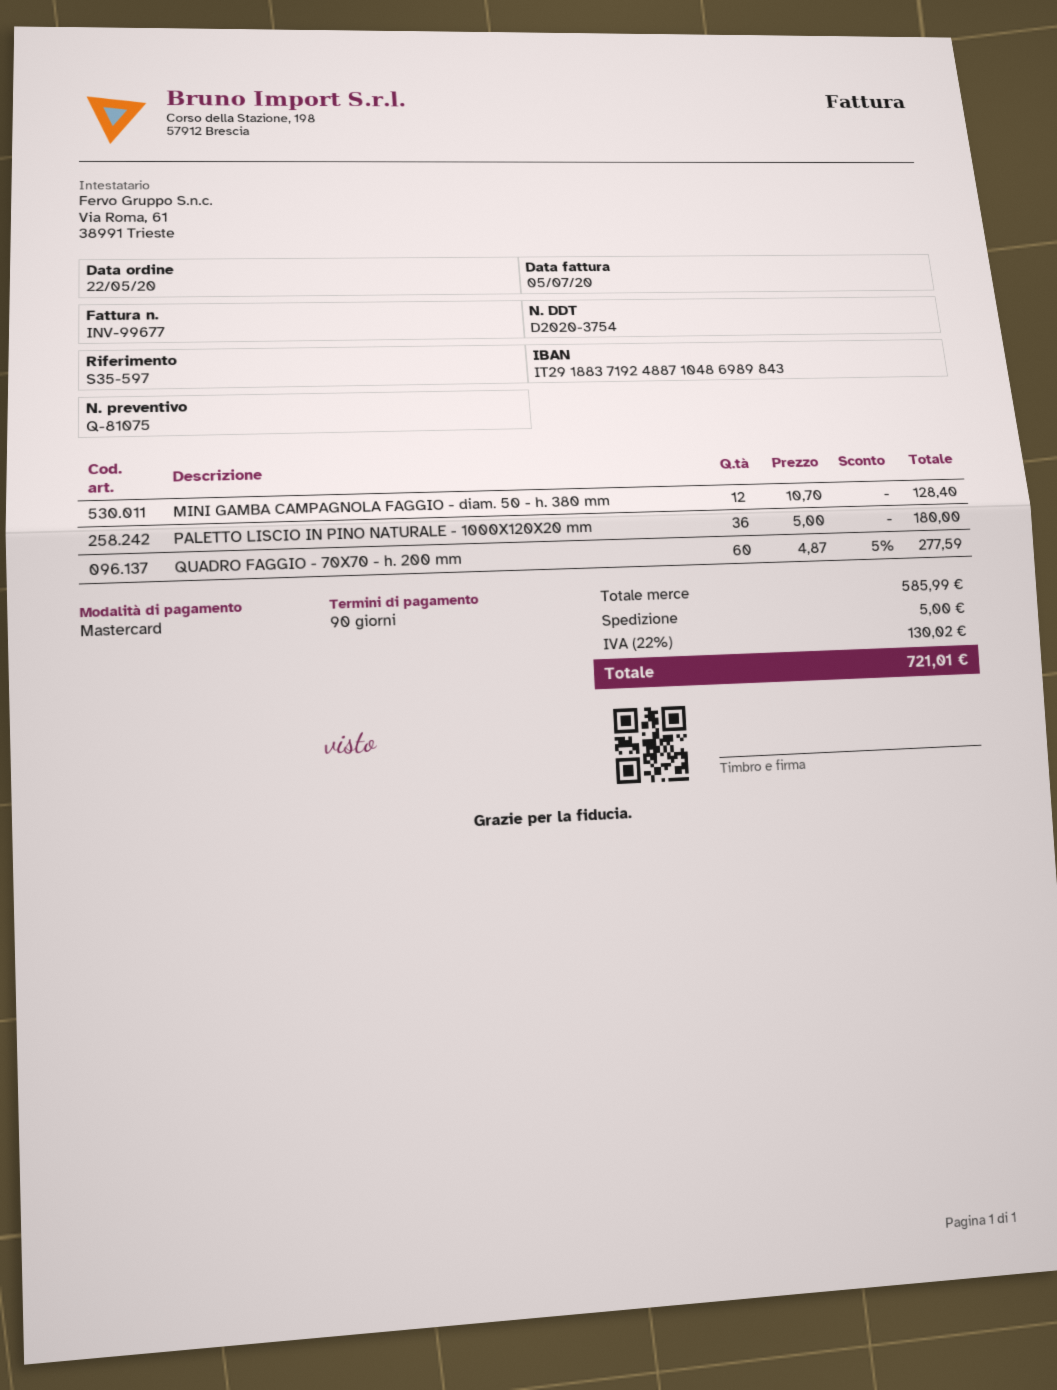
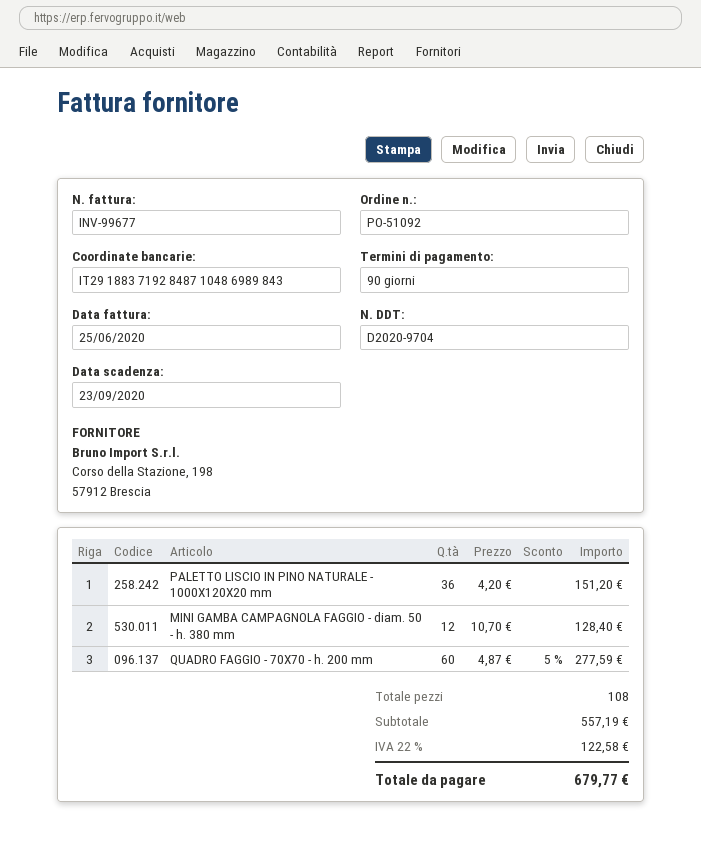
delivery note number: D2020-3754 -> D2020-9704
invoice date: 2020-07-05 -> 2020-06-25
bank account: IT2918837192488710486989843 -> IT2918837192848710486989843
PALETTO LISCIO IN PINO NATURALE - 1000X120X20 mm: 36 x 5.00 = 180.00 -> 36 x 4.20 = 151.20
subtotal: 585.99 -> 557.19
shipping: 5.00 -> none
tax: 22% = 130.02 -> 22% = 122.58
total: 721.01 -> 679.77

